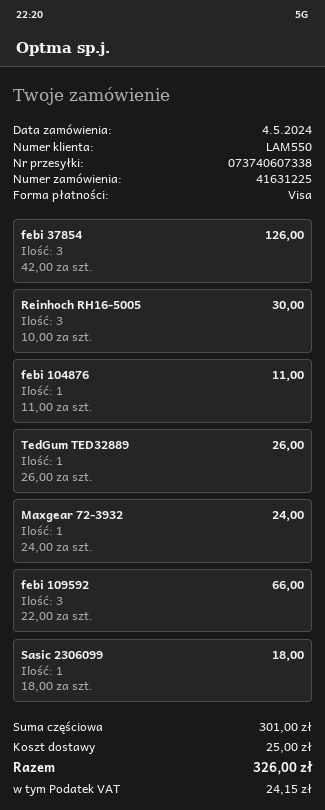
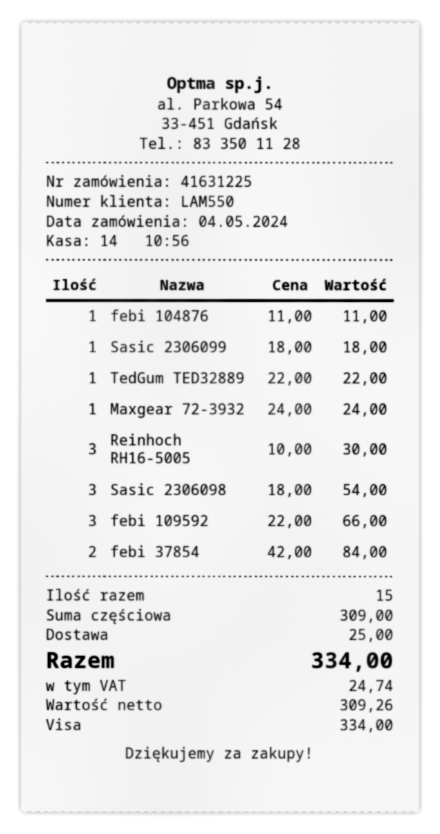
febi 37854: 3 x 42.00 = 126.00 -> 2 x 42.00 = 84.00
TedGum TED32889: 1 x 26.00 = 26.00 -> 1 x 22.00 = 22.00
Sasic 2306098: none -> 3 x 18.00 = 54.00
subtotal: 301.00 -> 309.00
tax: 24.15 -> 24.74
total: 326.00 -> 334.00

